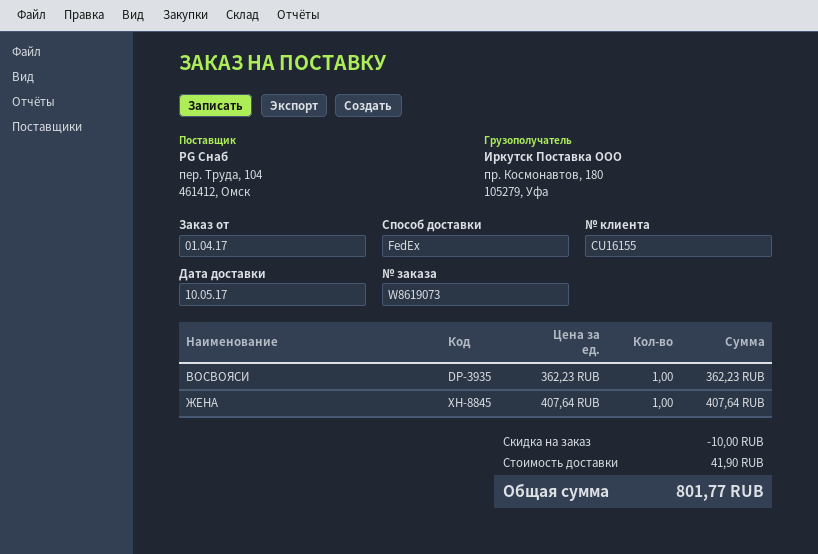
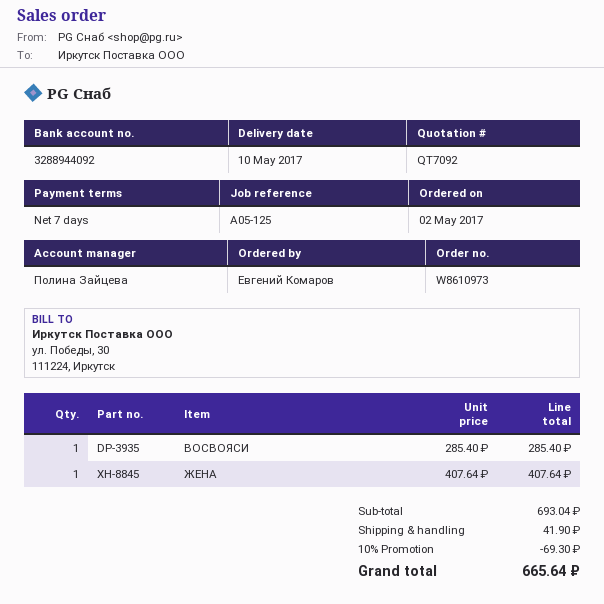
order number: W8619073 -> W8610973
order date: 2017-04-01 -> 2017-05-02
ВОСВОЯСИ: 1 x 362.23 = 362.23 -> 1 x 285.40 = 285.40
discount: 10.00 -> 69.30
total: 801.77 -> 665.64

